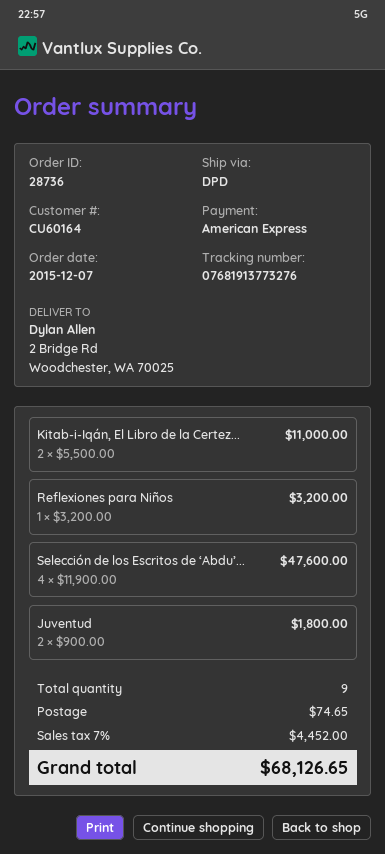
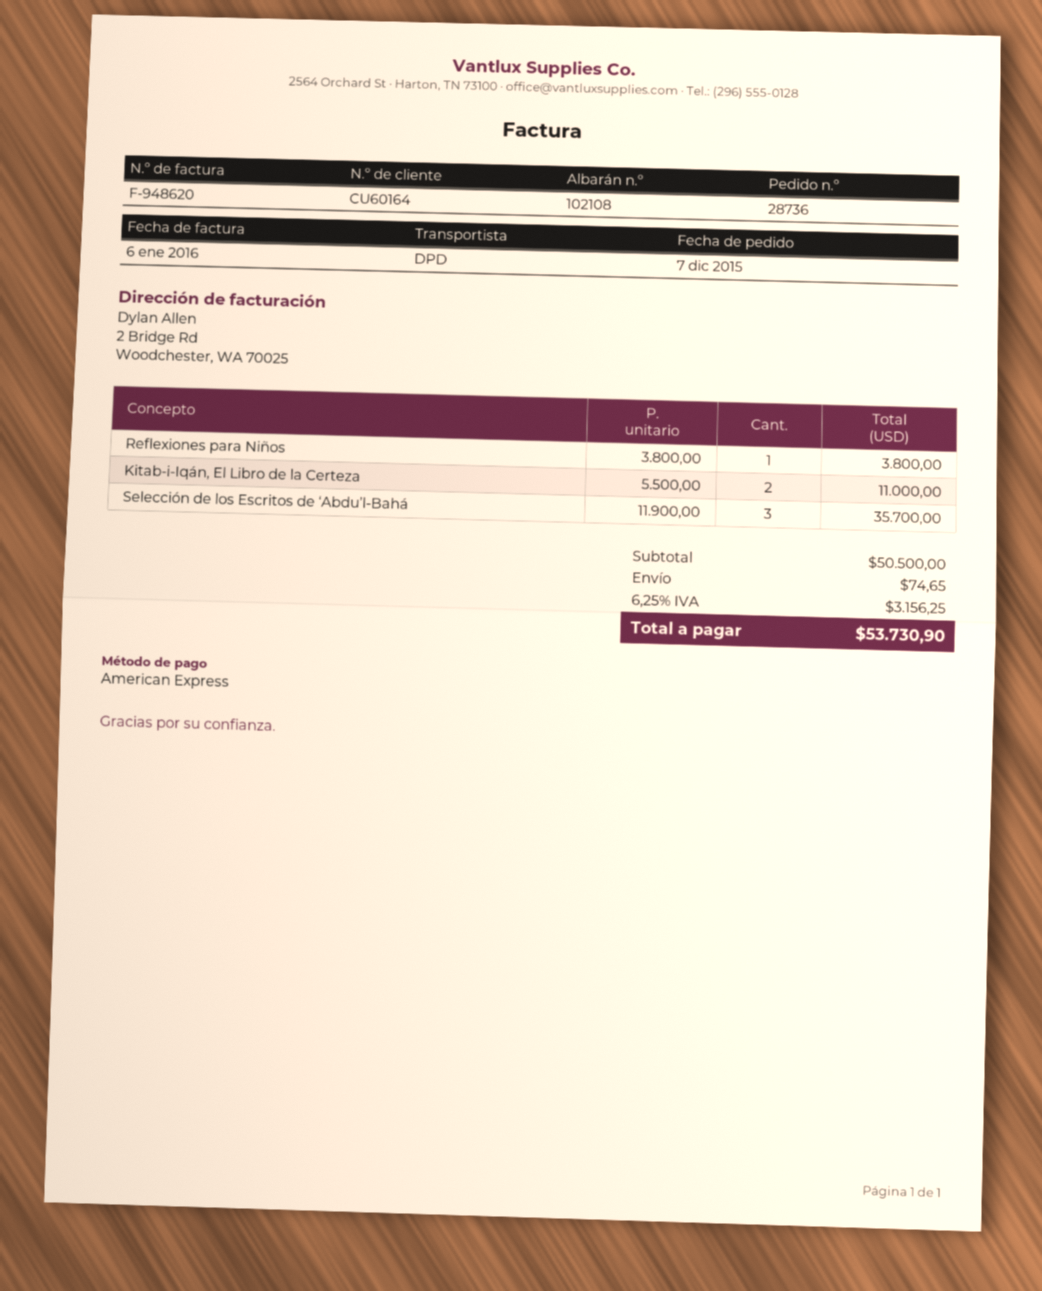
Reflexiones para Niños: 1 x 3200.00 = 3200.00 -> 1 x 3800.00 = 3800.00
Selección de los Escritos de ‘Abdu’...: 4 x 11900.00 = 47600.00 -> 3 x 11900.00 = 35700.00
Juventud: 2 x 900.00 = 1800.00 -> none
tax: 7% = 4452.00 -> 6.25% = 3156.25
total: 68126.65 -> 53730.90

